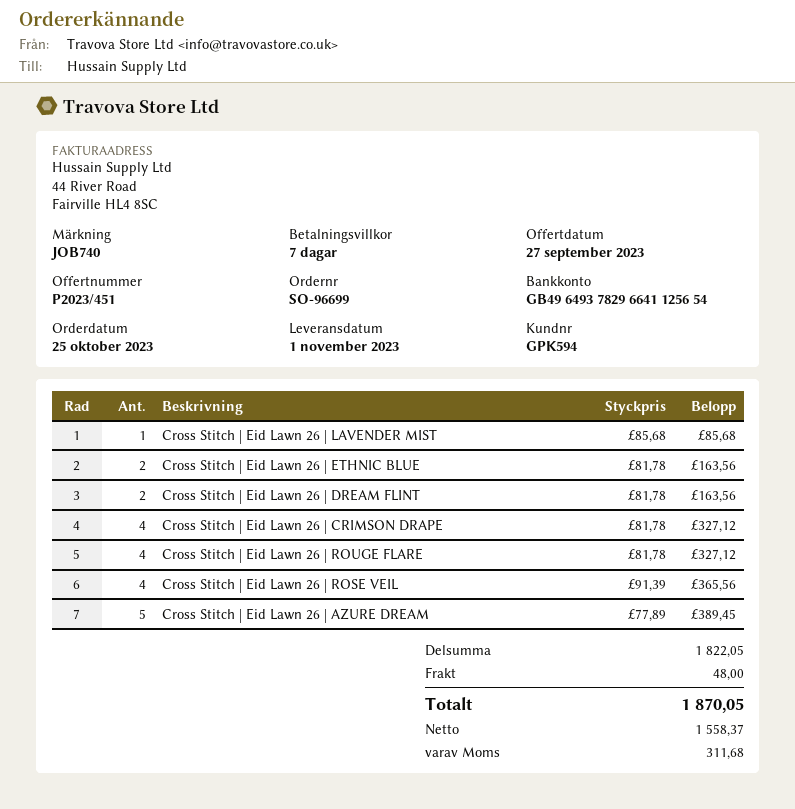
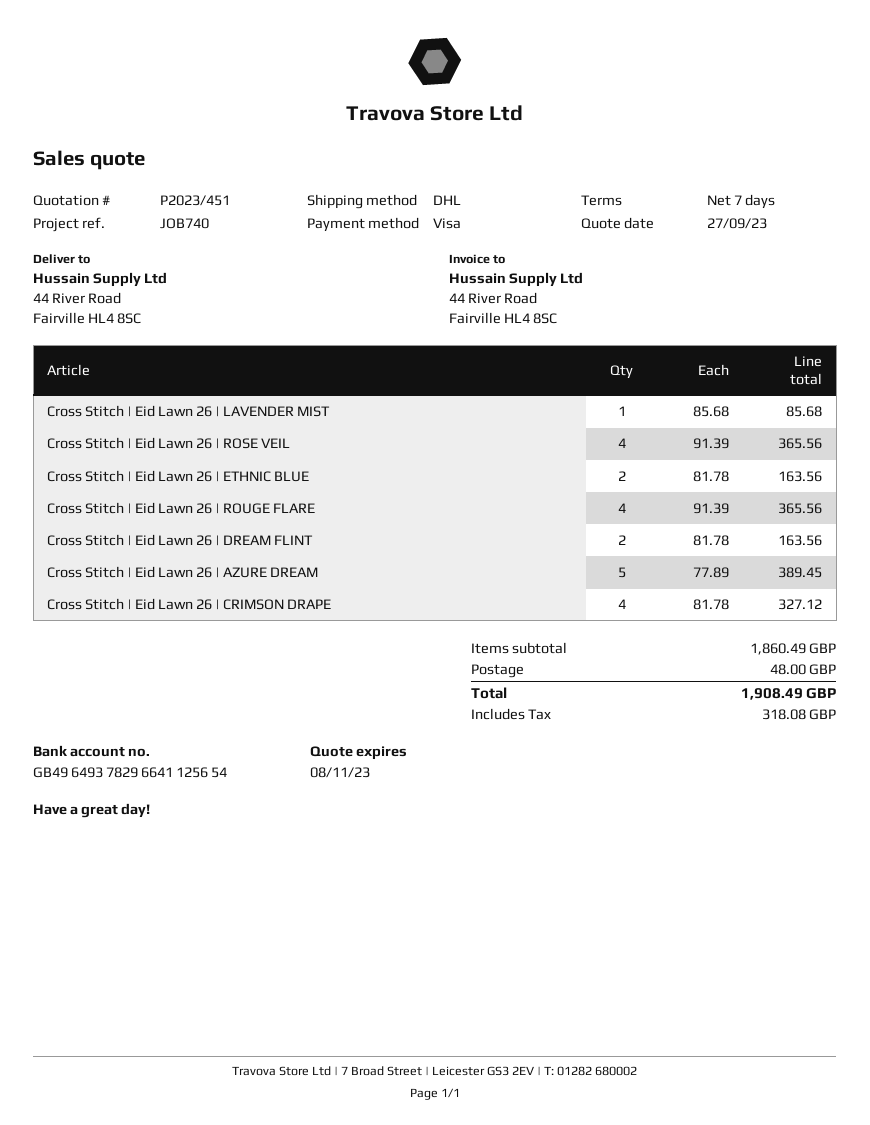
Cross Stitch | Eid Lawn 26 | ROUGE FLARE: 4 x 81.78 = 327.12 -> 4 x 91.39 = 365.56
subtotal: 1822.05 -> 1860.49
tax: 311.68 -> 318.08
total: 1870.05 -> 1908.49

